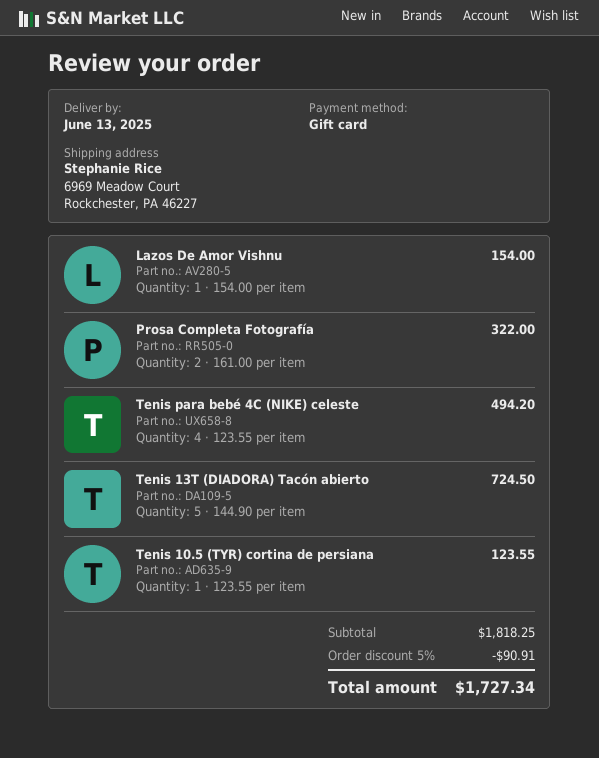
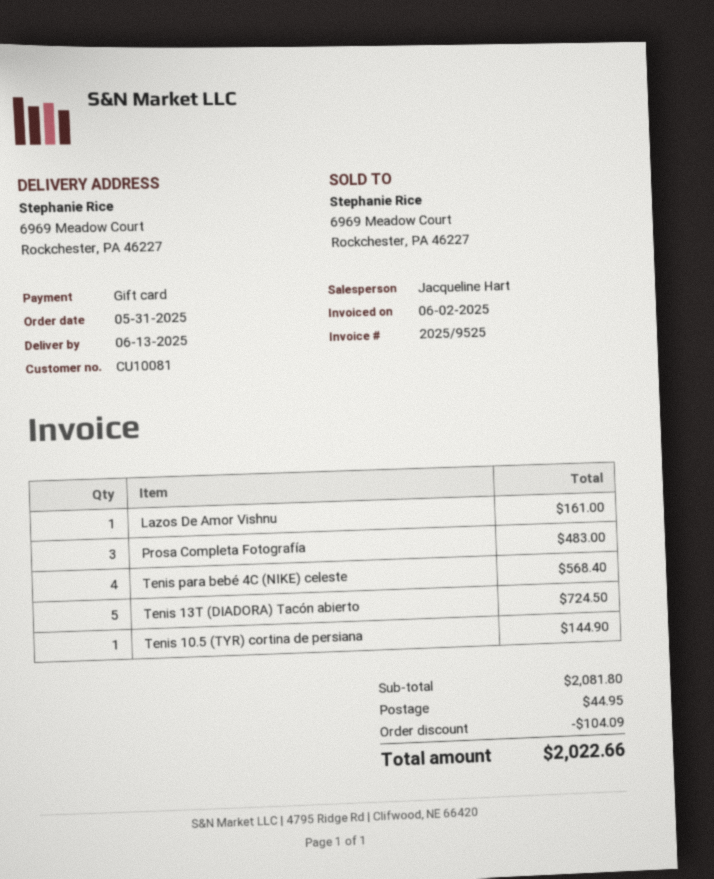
Lazos De Amor Vishnu: 1 for 154.00 -> 1 for 161.00
Prosa Completa Fotografía: 2 for 322.00 -> 3 for 483.00
Tenis para bebé 4C (NIKE) celeste: 4 for 494.20 -> 4 for 568.40
Tenis 10.5 (TYR) cortina de persiana: 1 for 123.55 -> 1 for 144.90
subtotal: 1818.25 -> 2081.80
discount: 90.91 -> 104.09
shipping: none -> 44.95
total: 1727.34 -> 2022.66

